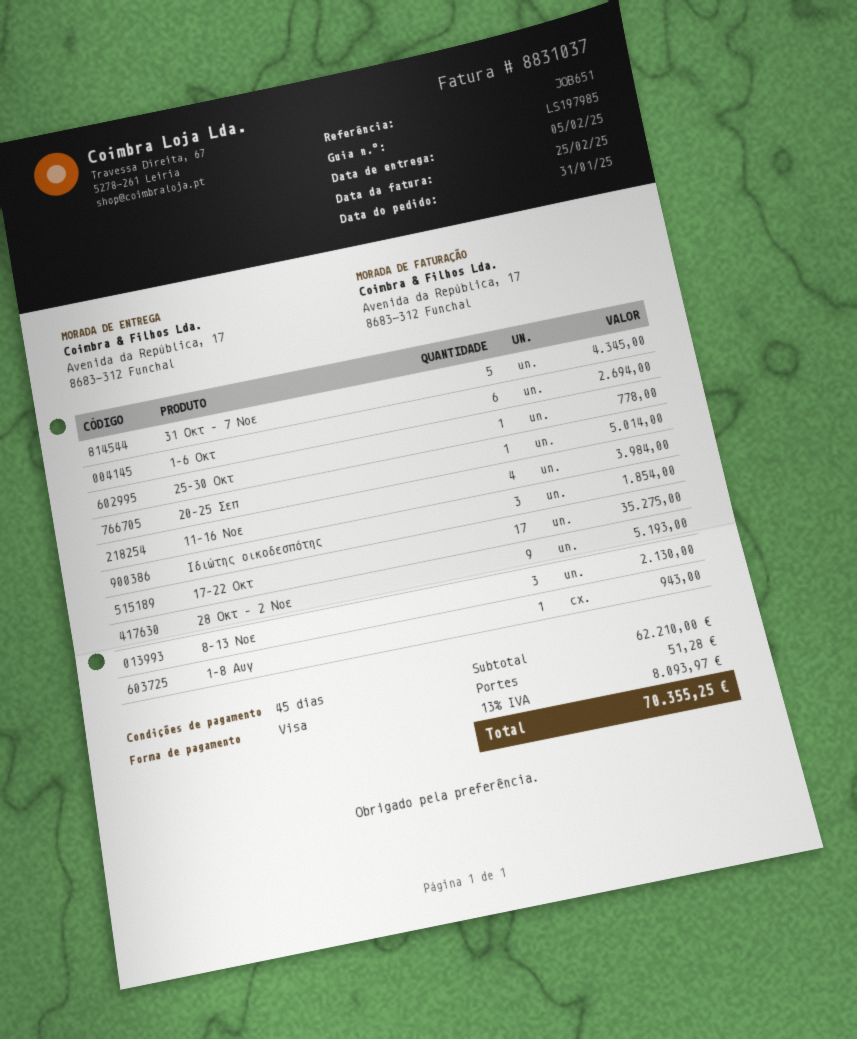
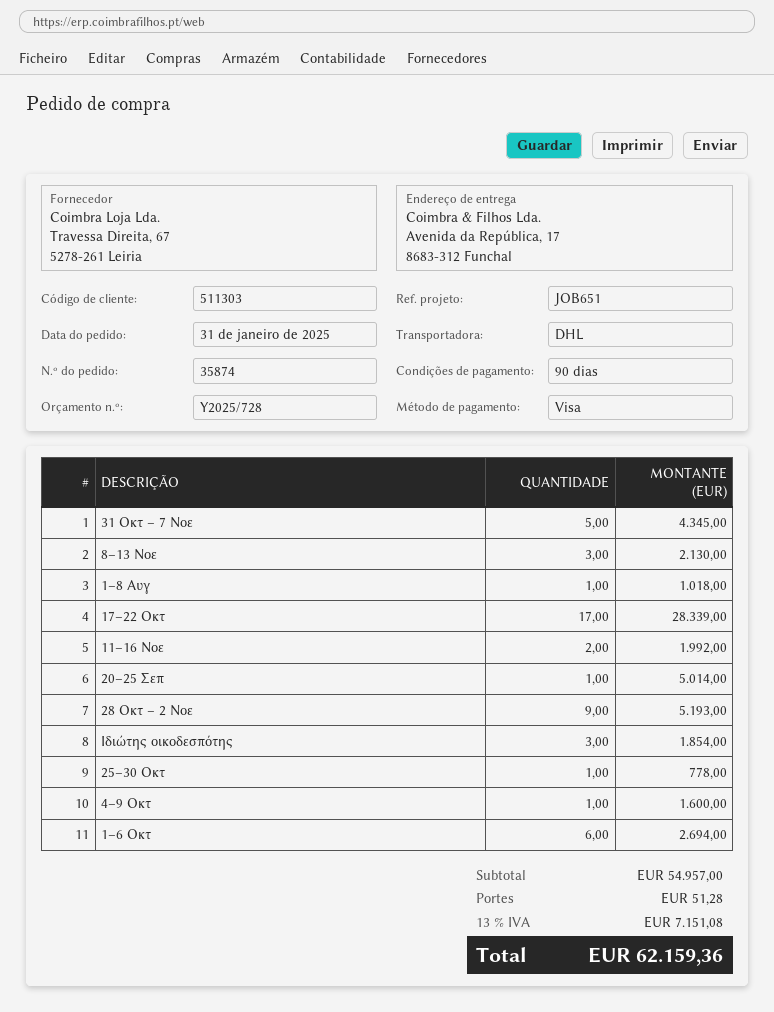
payment terms: 45 days -> 90 days
11–16 Νοε: 4 for 3984.00 -> 2 for 1992.00
17–22 Οκτ: 17 for 35275.00 -> 17 for 28339.00
1–8 Αυγ: 1 for 943.00 -> 1 for 1018.00
4–9 Οκτ: none -> 1 for 1600.00
subtotal: 62210.00 -> 54957.00
tax: 13% = 8093.97 -> 13% = 7151.08
total: 70355.25 -> 62159.36

